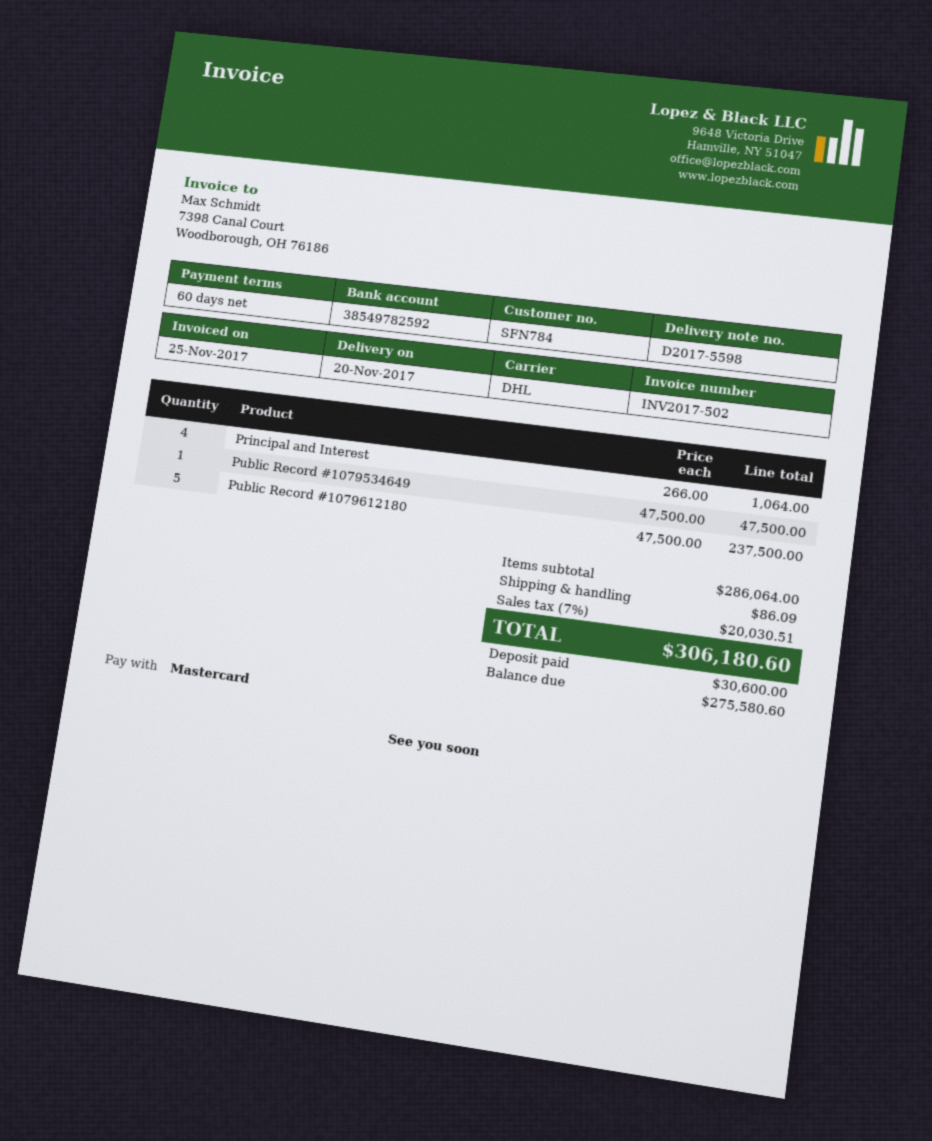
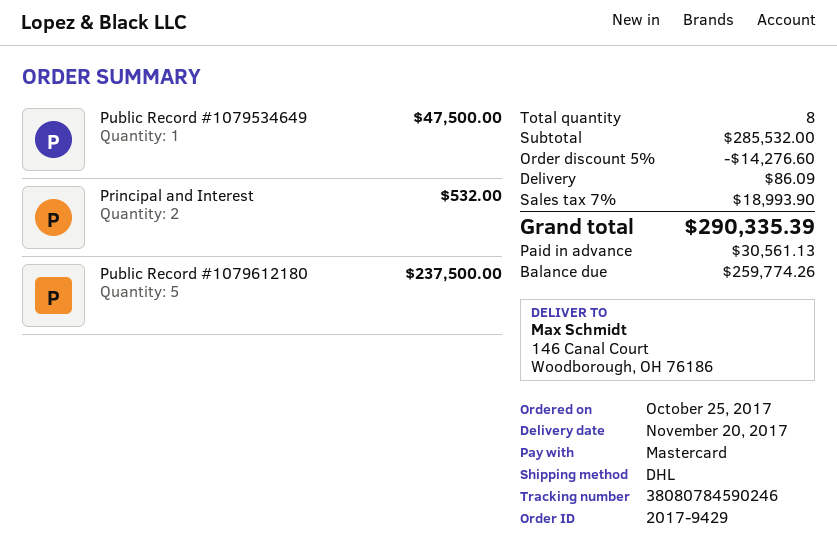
Principal and Interest: 4 for 1064.00 -> 2 for 532.00
subtotal: 286064.00 -> 285532.00
discount: none -> 5% = 14276.60
tax: 7% = 20030.51 -> 7% = 18993.90
total: 306180.60 -> 290335.39
deposit: 30600.00 -> 30561.13
balance: 275580.60 -> 259774.26

